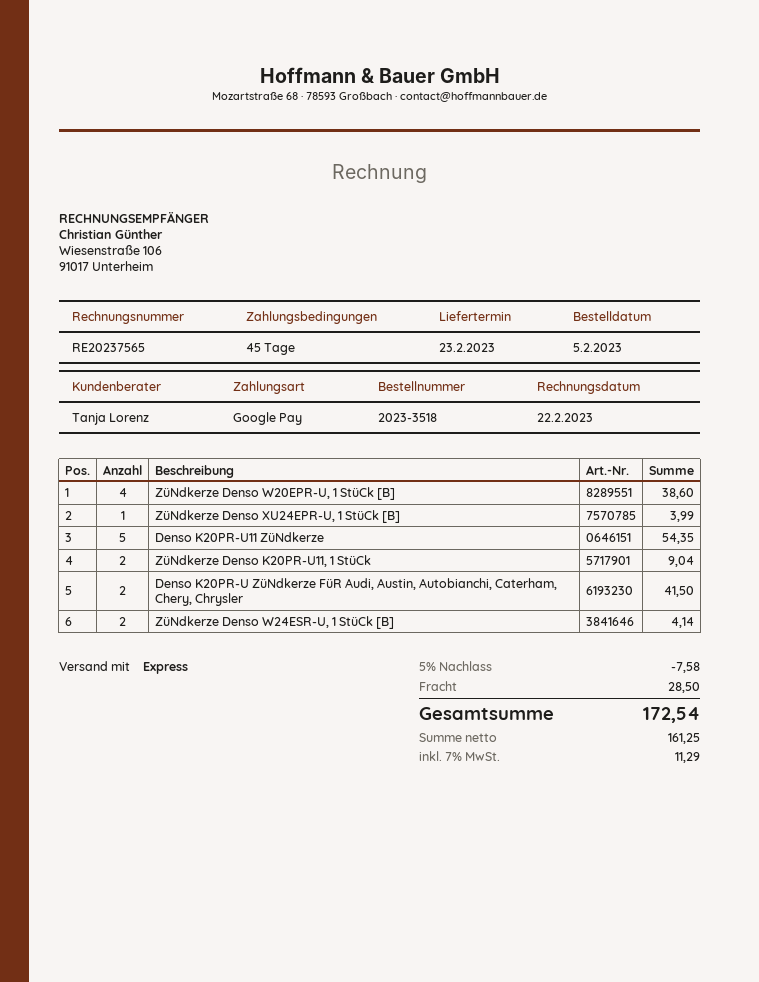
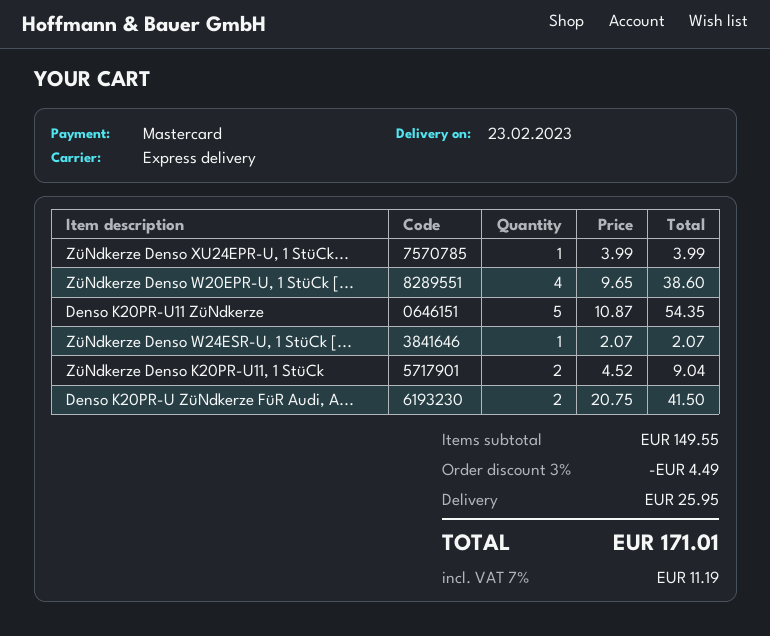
payment method: Google Pay -> Mastercard
ZüNdkerze Denso W24ESR-U, 1 StüCk [B]: 2 for 4.14 -> 1 for 2.07
discount: 5% = 7.58 -> 3% = 4.49
shipping: 28.50 -> 25.95
tax: 7% = 11.29 -> 7% = 11.19
total: 172.54 -> 171.01

